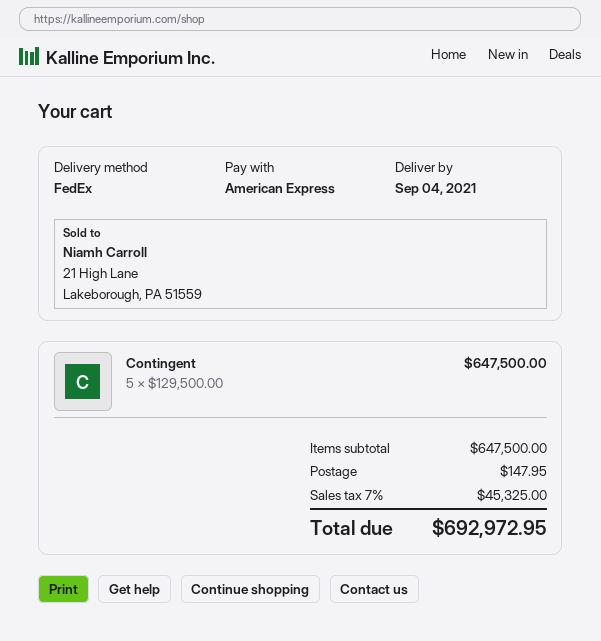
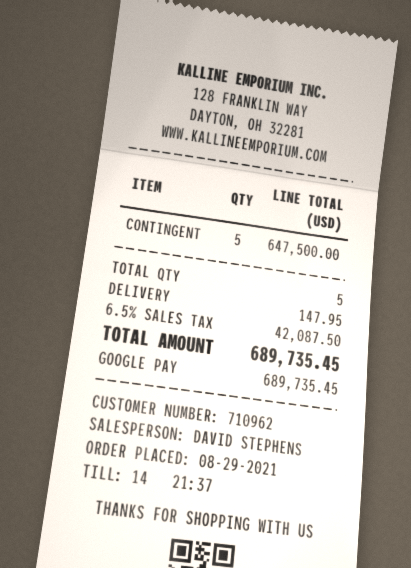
payment method: American Express -> Google Pay
tax: 7% = 45325.00 -> 6.5% = 42087.50
total: 692972.95 -> 689735.45

